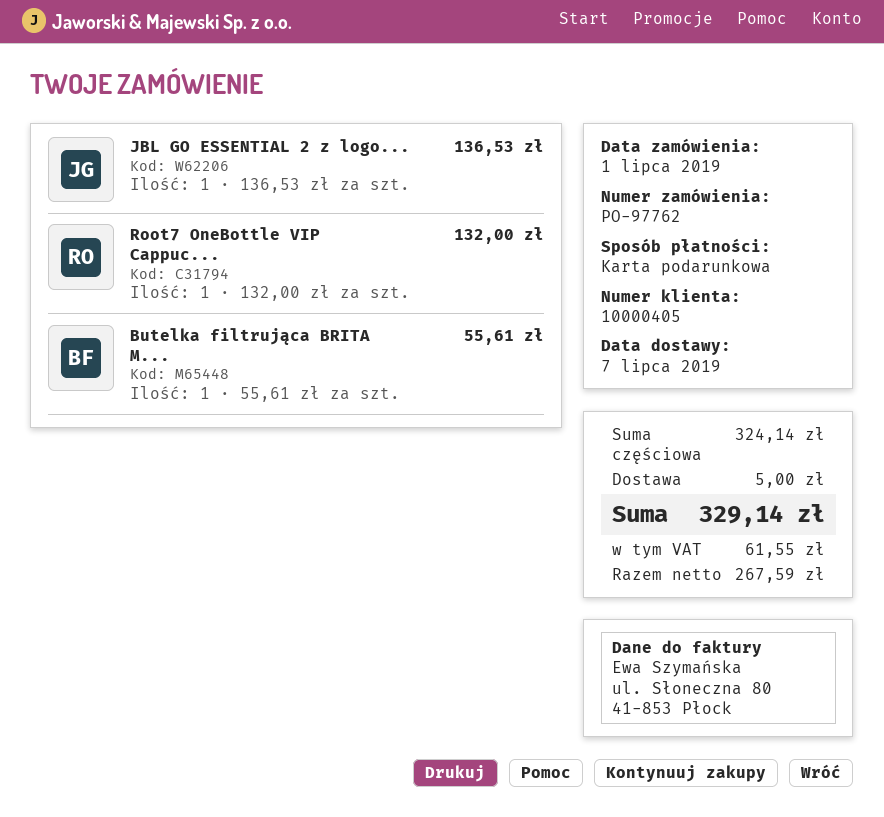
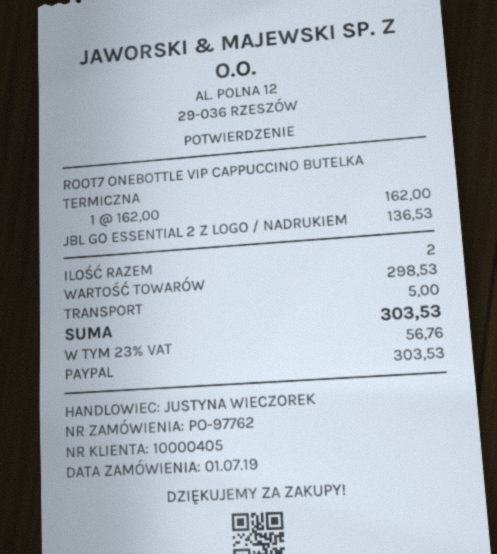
payment method: gift card -> PayPal
Root7 OneBottle VIP Cappuc...: 1 x 132.00 = 132.00 -> 1 x 162.00 = 162.00
Butelka filtrująca BRITA M...: 1 x 55.61 = 55.61 -> none
subtotal: 324.14 -> 298.53
tax: 61.55 -> 56.76
total: 329.14 -> 303.53

